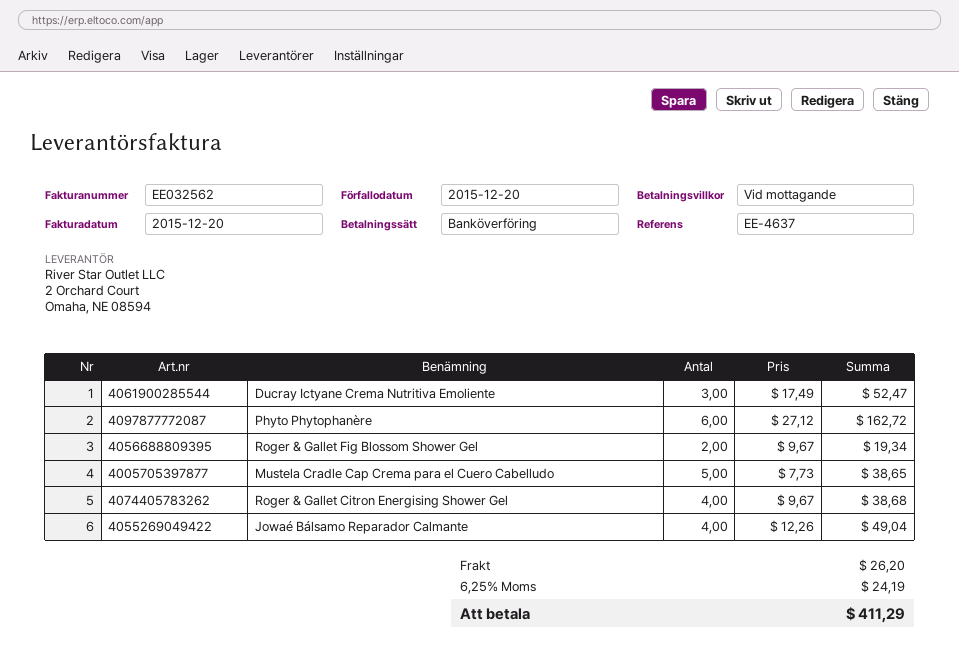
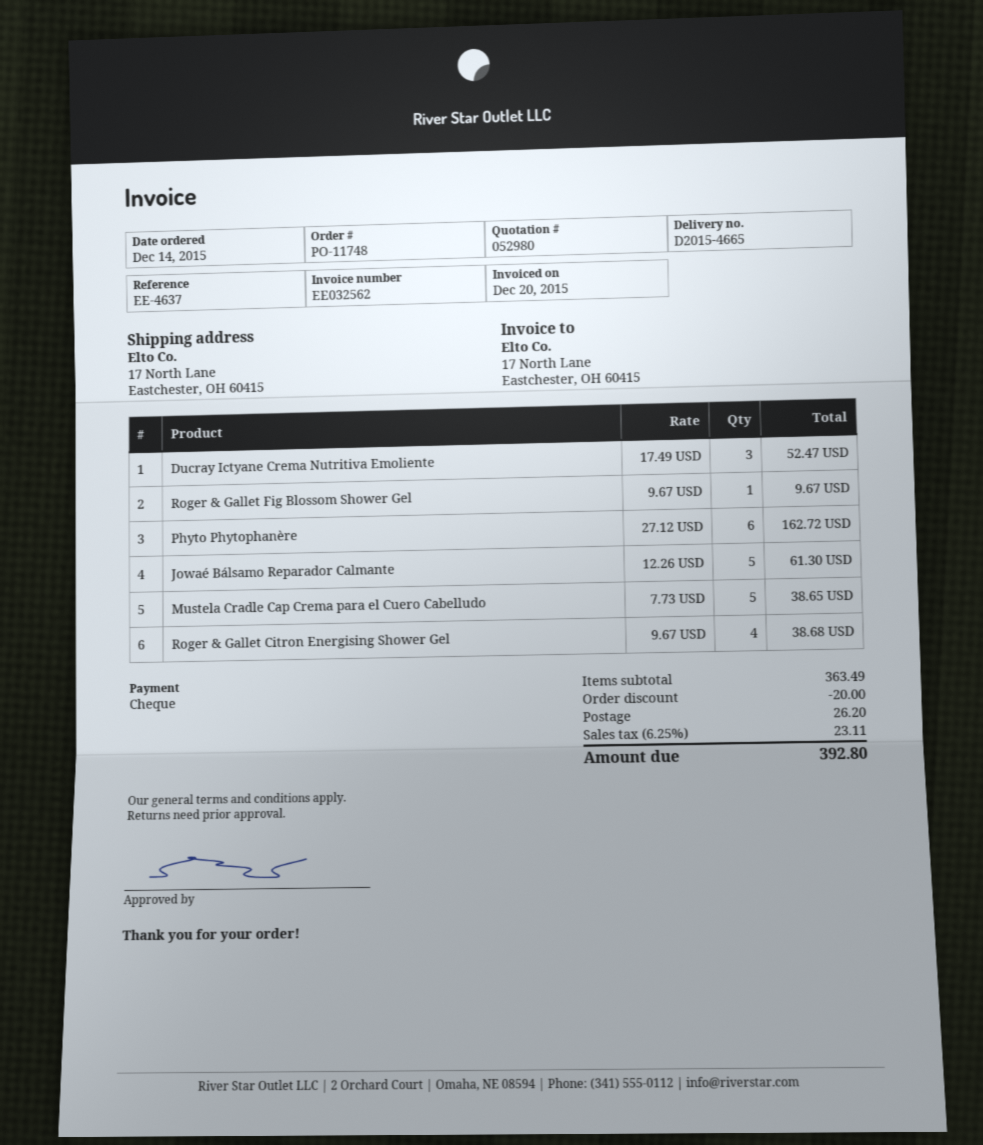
payment method: bank transfer -> cheque
Roger & Gallet Fig Blossom Shower Gel: 2 x 9.67 = 19.34 -> 1 x 9.67 = 9.67
Jowaé Bálsamo Reparador Calmante: 4 x 12.26 = 49.04 -> 5 x 12.26 = 61.30
discount: none -> 20.00
tax: 6.25% = 24.19 -> 6.25% = 23.11
total: 411.29 -> 392.80

